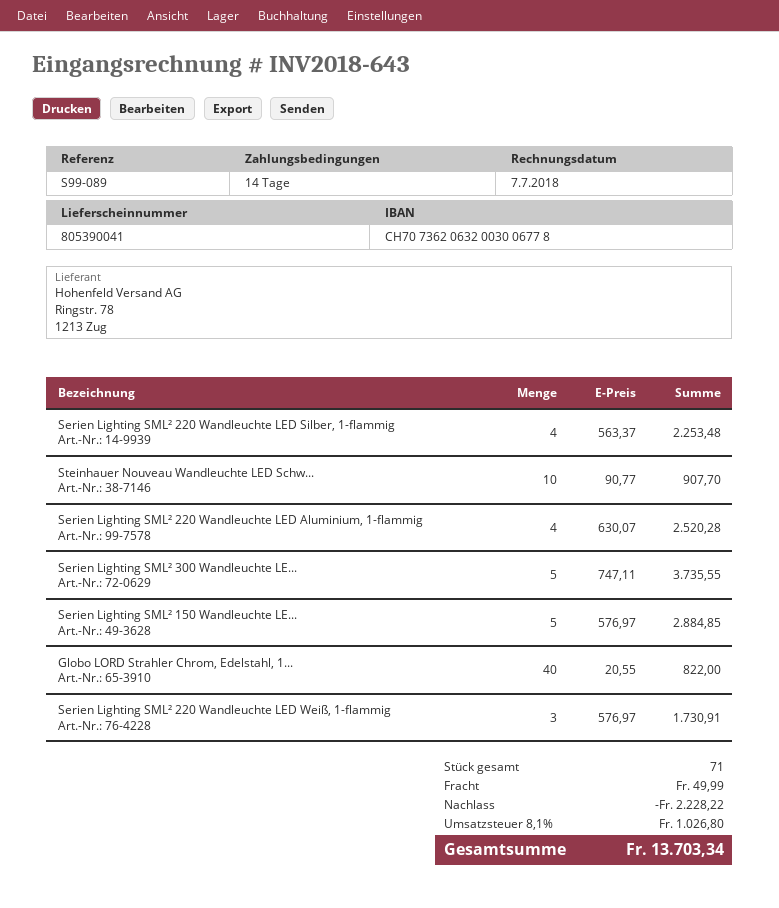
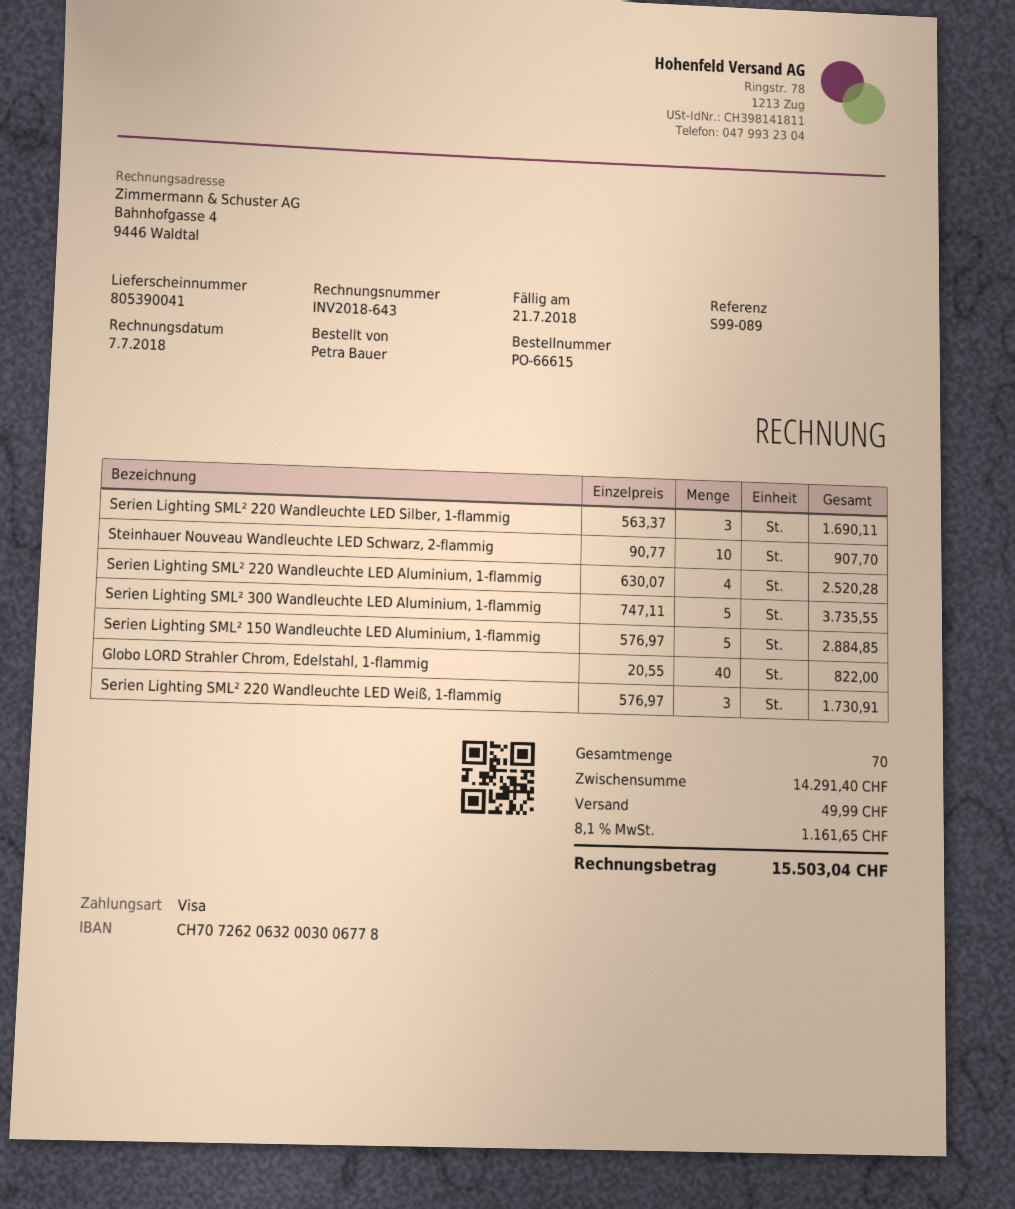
bank account: CH7073620632003006778 -> CH7072620632003006778
Serien Lighting SML² 220 Wandleuchte LED Silber, 1-flammig: 4 x 563.37 = 2253.48 -> 3 x 563.37 = 1690.11
total quantity: 71 -> 70
discount: 2228.22 -> none
tax: 8.1% = 1026.80 -> 8.1% = 1161.65
total: 13703.34 -> 15503.04

